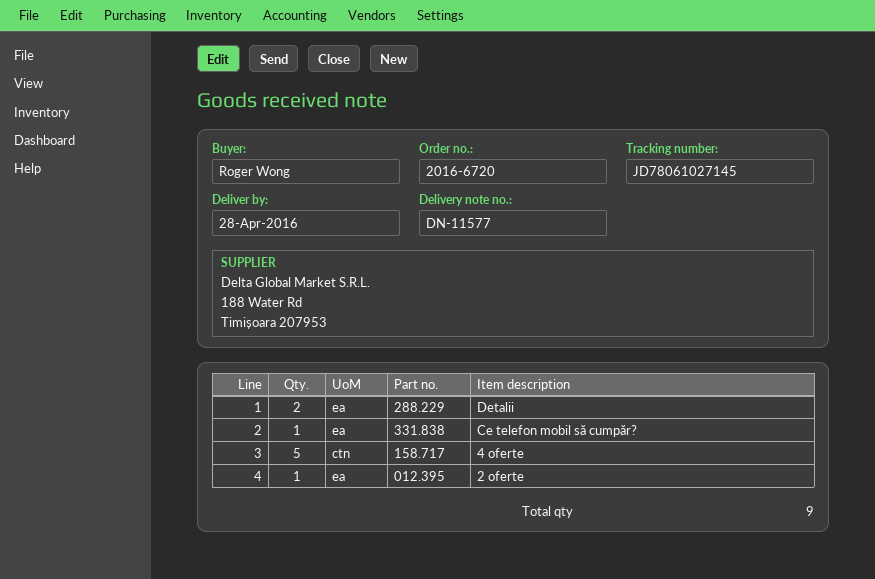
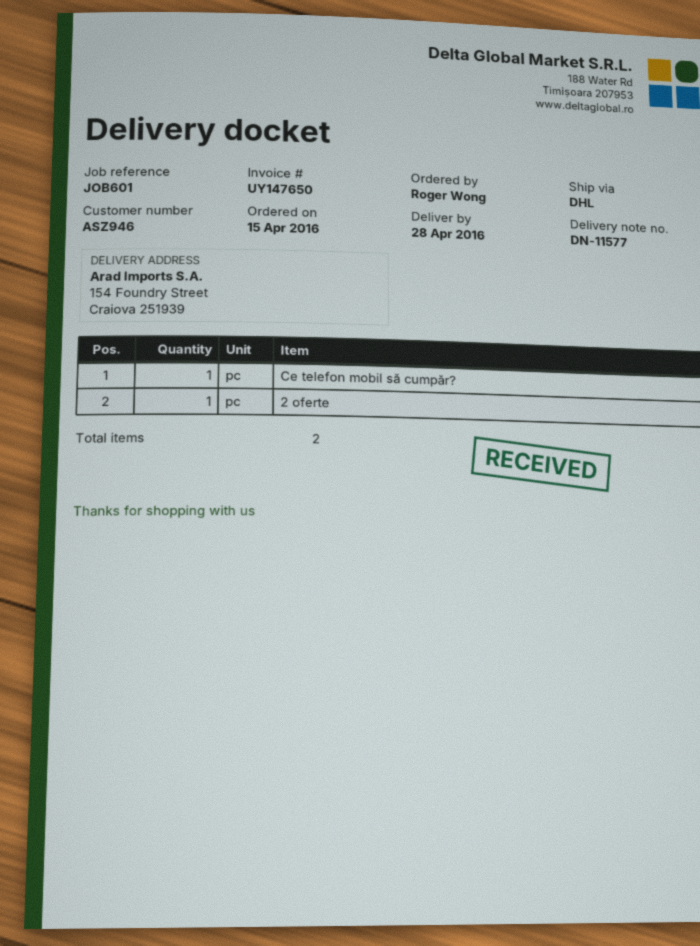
Detalii: 2 -> none
4 oferte: 5 -> none
total quantity: 9 -> 2

